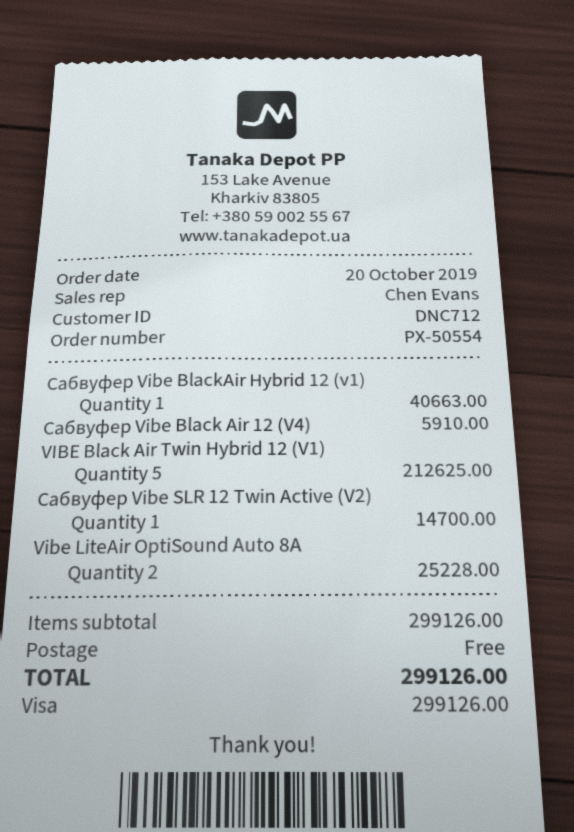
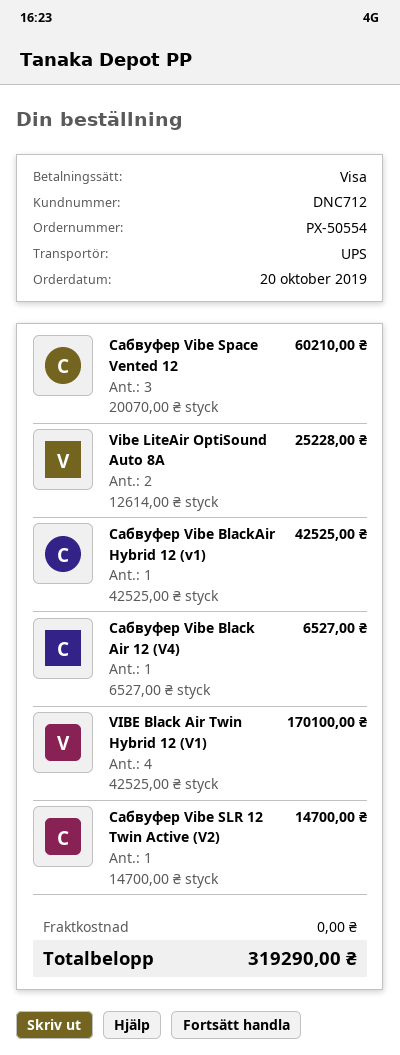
Сабвуфер Vibe BlackAir Hybrid 12 (v1): 1 for 40663.00 -> 1 for 42525.00
Сабвуфер Vibe Black Air 12 (V4): 1 for 5910.00 -> 1 for 6527.00
VIBE Black Air Twin Hybrid 12 (V1): 5 for 212625.00 -> 4 for 170100.00
Сабвуфер Vibe Space Vented 12: none -> 3 for 60210.00
total: 299126.00 -> 319290.00

